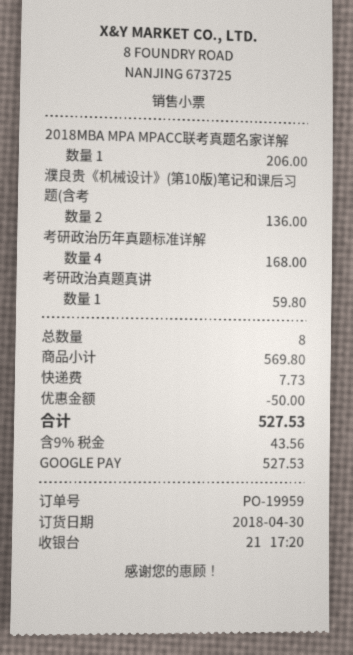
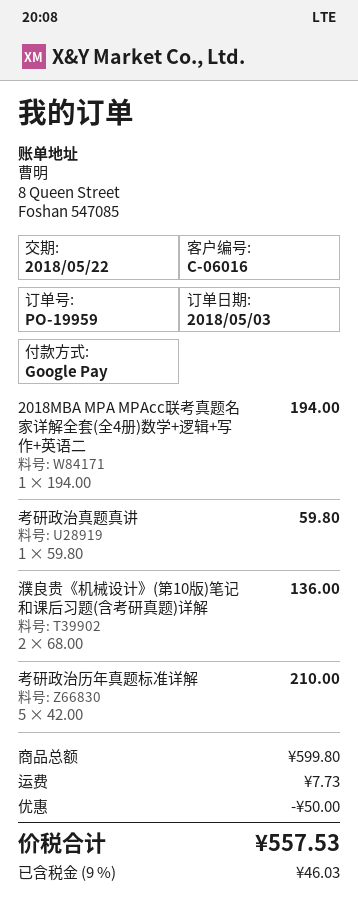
order date: 2018-04-30 -> 2018-05-03
2018MBA MPA MPACC联考真题名家详解: 1 for 206.00 -> 1 for 194.00
考研政治历年真题标准详解: 4 for 168.00 -> 5 for 210.00
subtotal: 569.80 -> 599.80
tax: 9% = 43.56 -> 9% = 46.03
total: 527.53 -> 557.53

